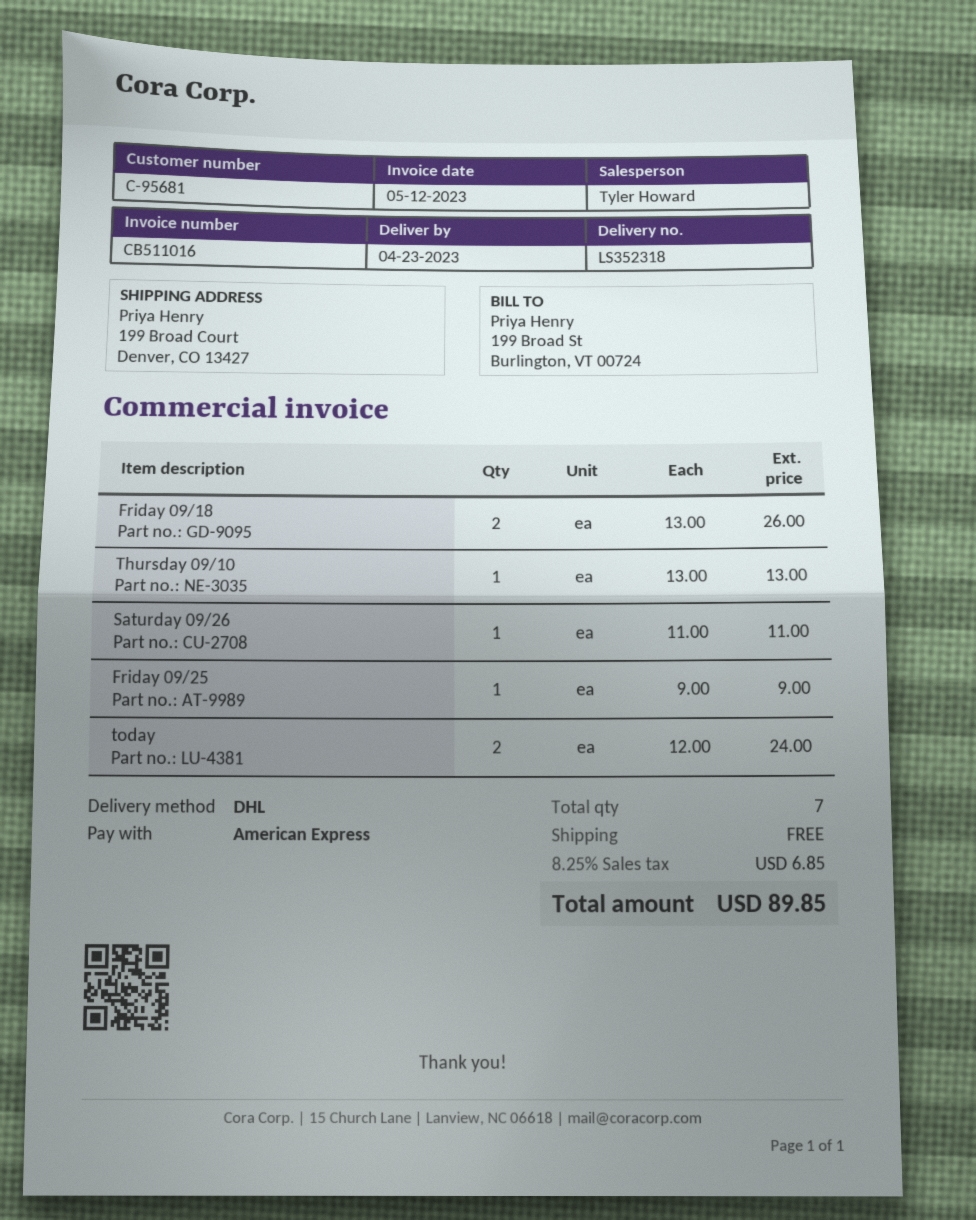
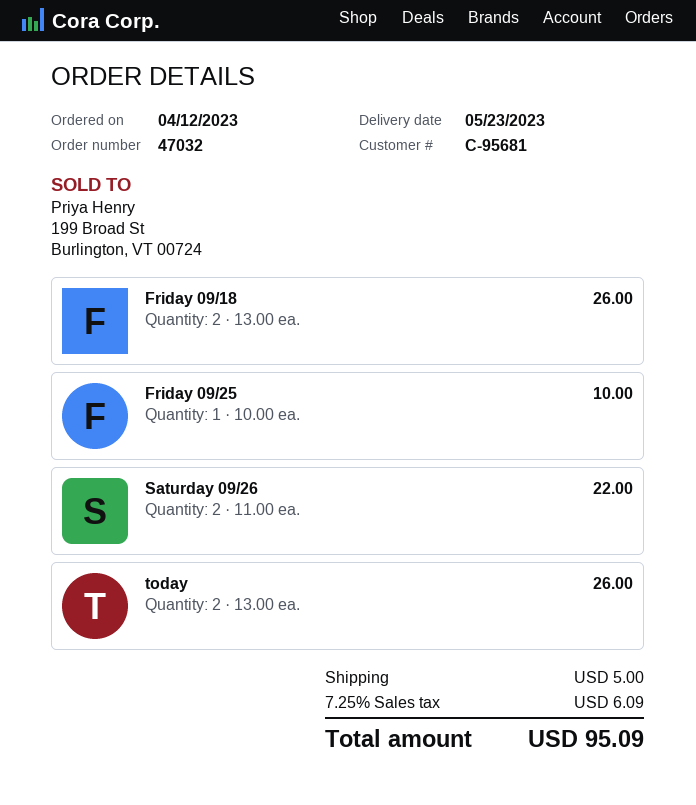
delivery date: 2023-04-23 -> 2023-05-23
Thursday 09/10: 1 x 13.00 = 13.00 -> none
Saturday 09/26: 1 x 11.00 = 11.00 -> 2 x 11.00 = 22.00
Friday 09/25: 1 x 9.00 = 9.00 -> 1 x 10.00 = 10.00
today: 2 x 12.00 = 24.00 -> 2 x 13.00 = 26.00
shipping: 0.00 -> 5.00
tax: 8.25% = 6.85 -> 7.25% = 6.09
total: 89.85 -> 95.09

